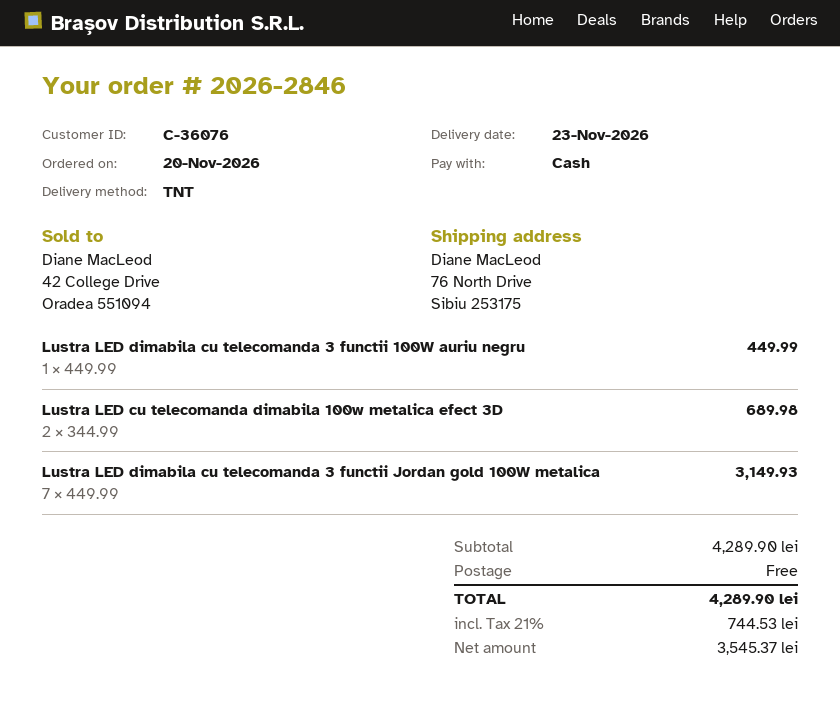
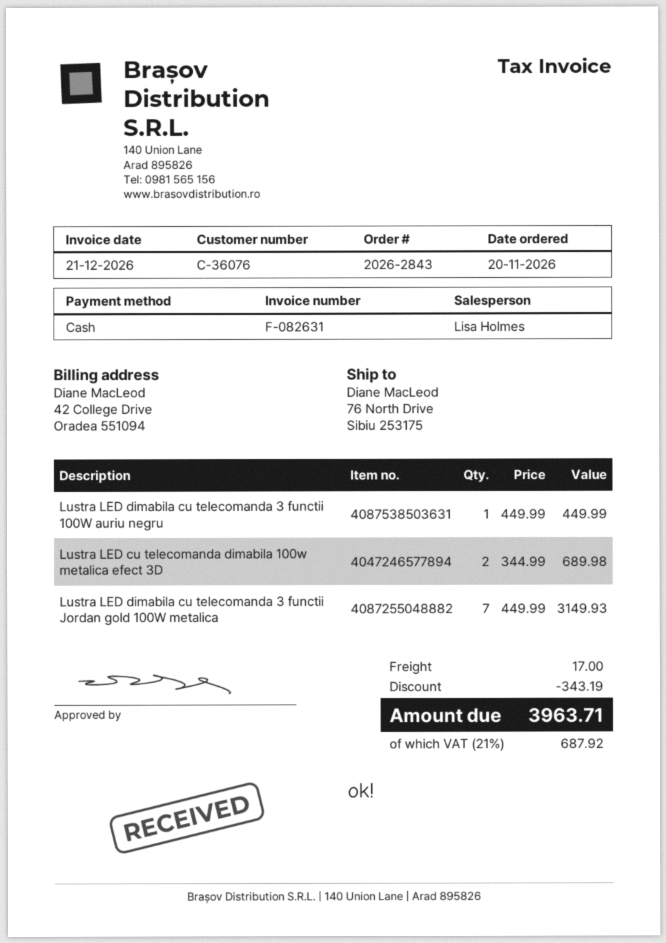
order number: 2026-2846 -> 2026-2843
discount: none -> 343.19
shipping: 0.00 -> 17.00
tax: 21% = 744.53 -> 21% = 687.92
total: 4289.90 -> 3963.71

